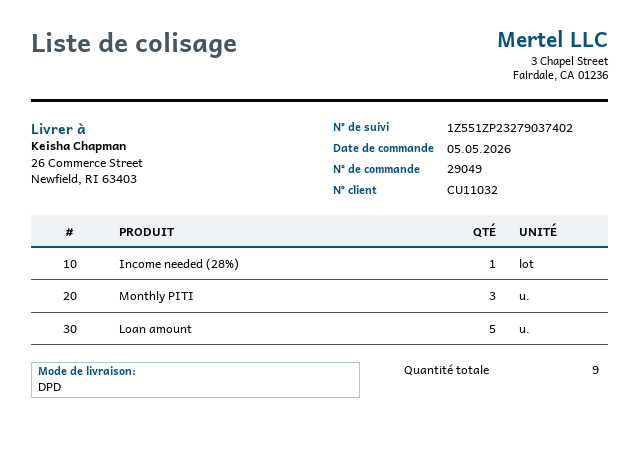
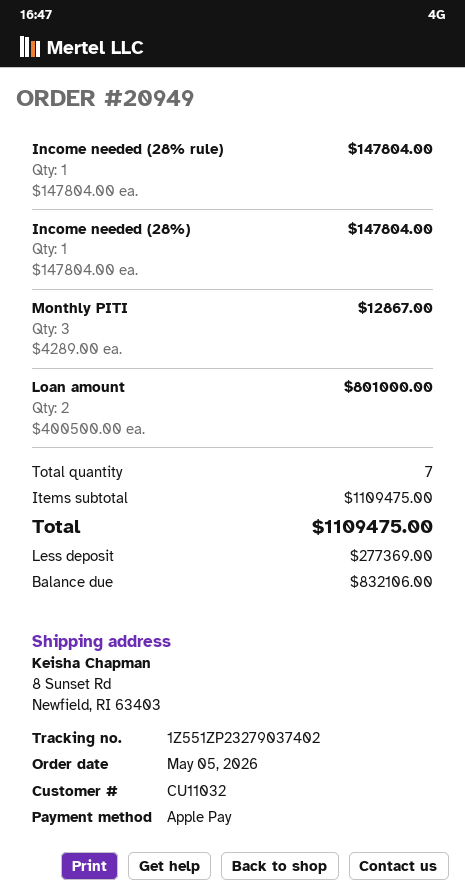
order number: 29049 -> 20949
ship to: 26 Commerce Street, Newfield, RI 63403 -> 8 Sunset Rd, Newfield, RI 63403
Loan amount: 5 -> 2
Income needed (28% rule): none -> 1
total quantity: 9 -> 7

